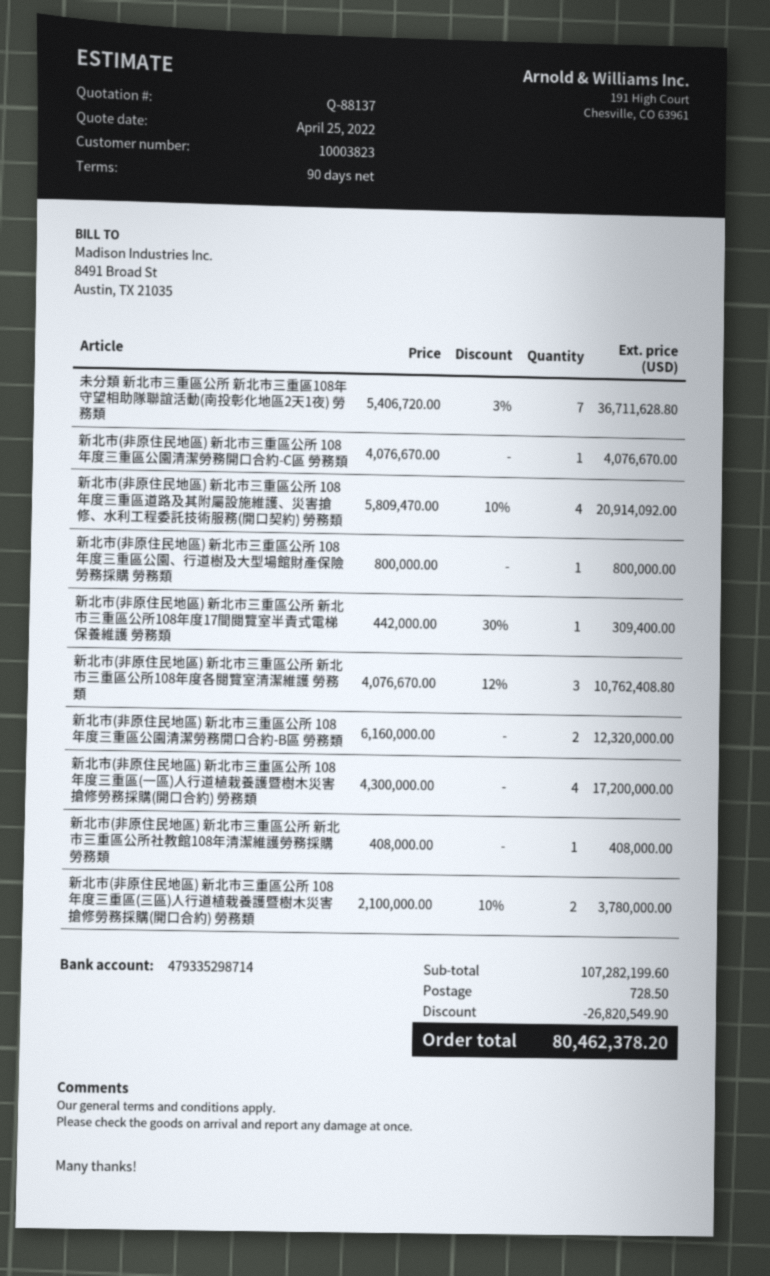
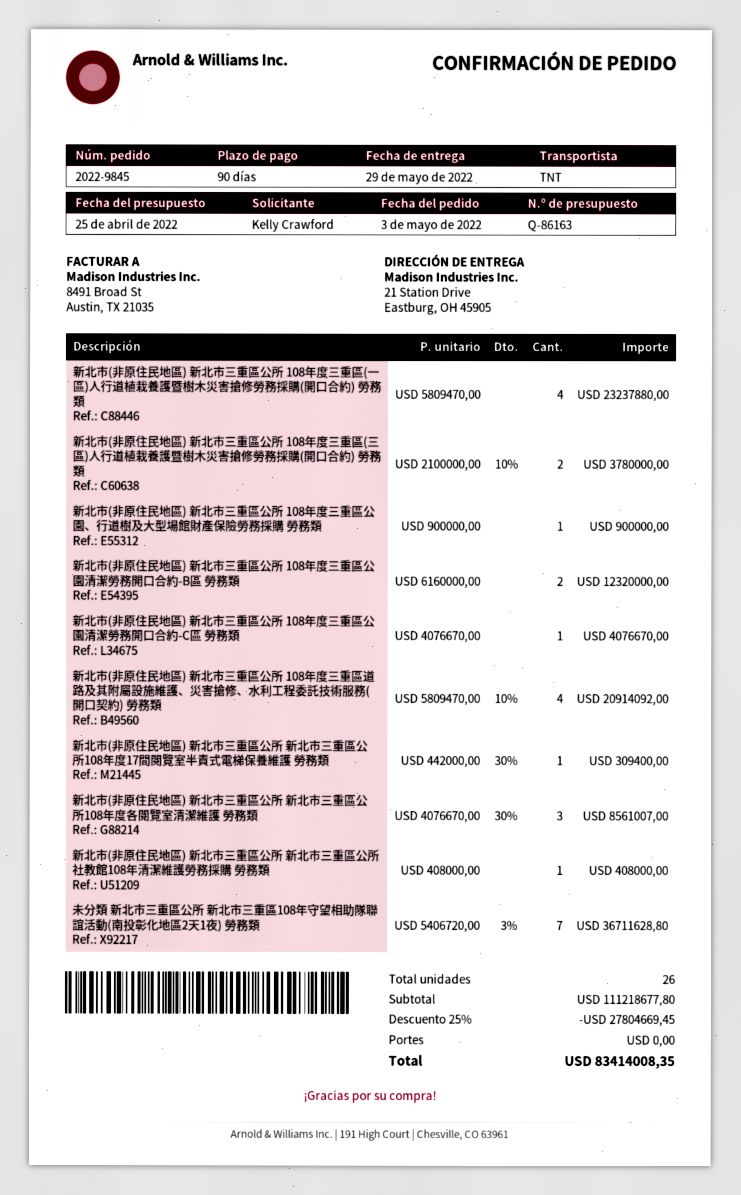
quote number: Q-88137 -> Q-86163
新北市(非原住民地區) 新北市三重區公所 108年度三重區公園、行道樹及大型場館財產保險勞務採購 勞務類: 1 x 800000.00 = 800000.00 -> 1 x 900000.00 = 900000.00
新北市(非原住民地區) 新北市三重區公所 新北市三重區公所108年度各閱覽室清潔維護 勞務類: 3 x 4076670.00 - 12% = 10762408.80 -> 3 x 4076670.00 - 30% = 8561007.00
新北市(非原住民地區) 新北市三重區公所 108年度三重區(一區)人行道植栽養護暨樹木災害搶修勞務採購(開口合約) 勞務類: 4 x 4300000.00 = 17200000.00 -> 4 x 5809470.00 = 23237880.00
subtotal: 107282199.60 -> 111218677.80
discount: 26820549.90 -> 27804669.45
shipping: 728.50 -> 0.00
total: 80462378.20 -> 83414008.35

